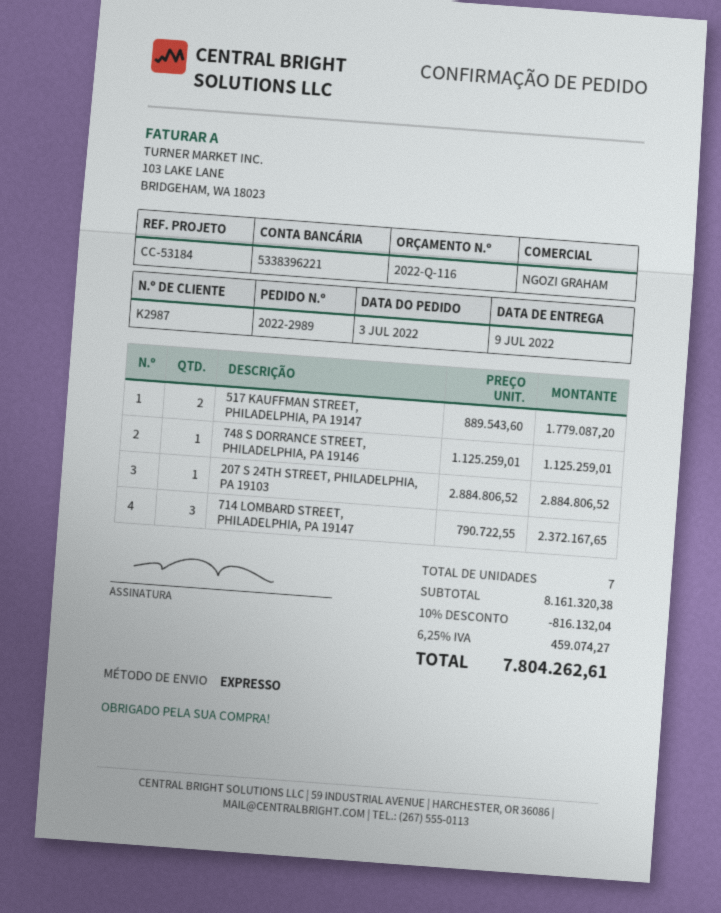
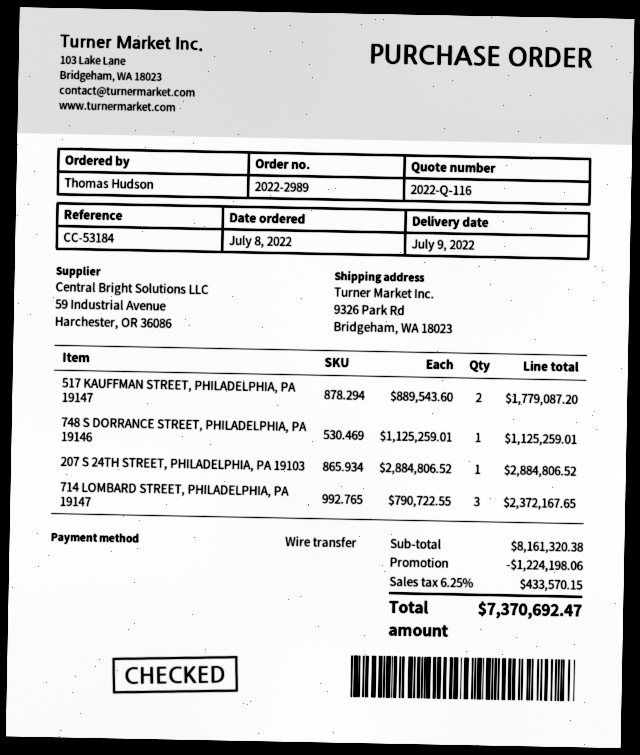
order date: 2022-07-03 -> 2022-07-08
discount: 816132.04 -> 1224198.06
tax: 6.25% = 459074.27 -> 6.25% = 433570.15
total: 7804262.61 -> 7370692.47

